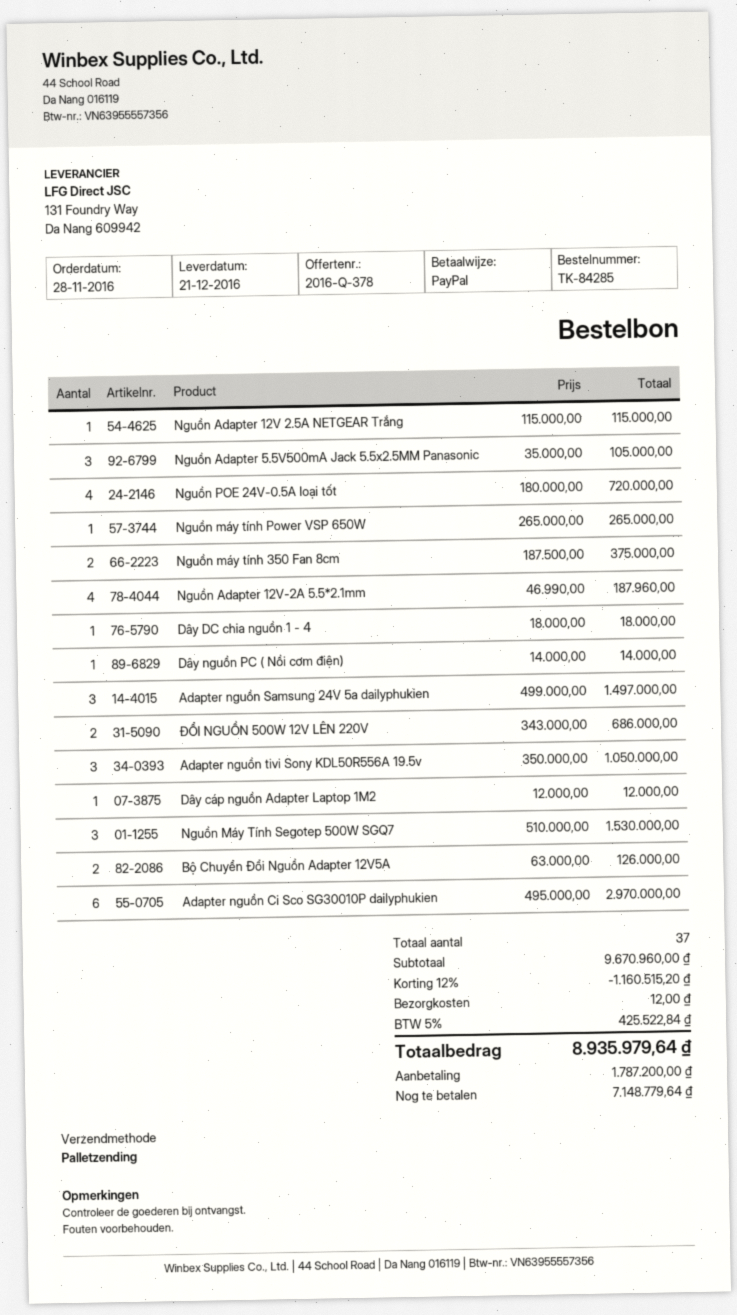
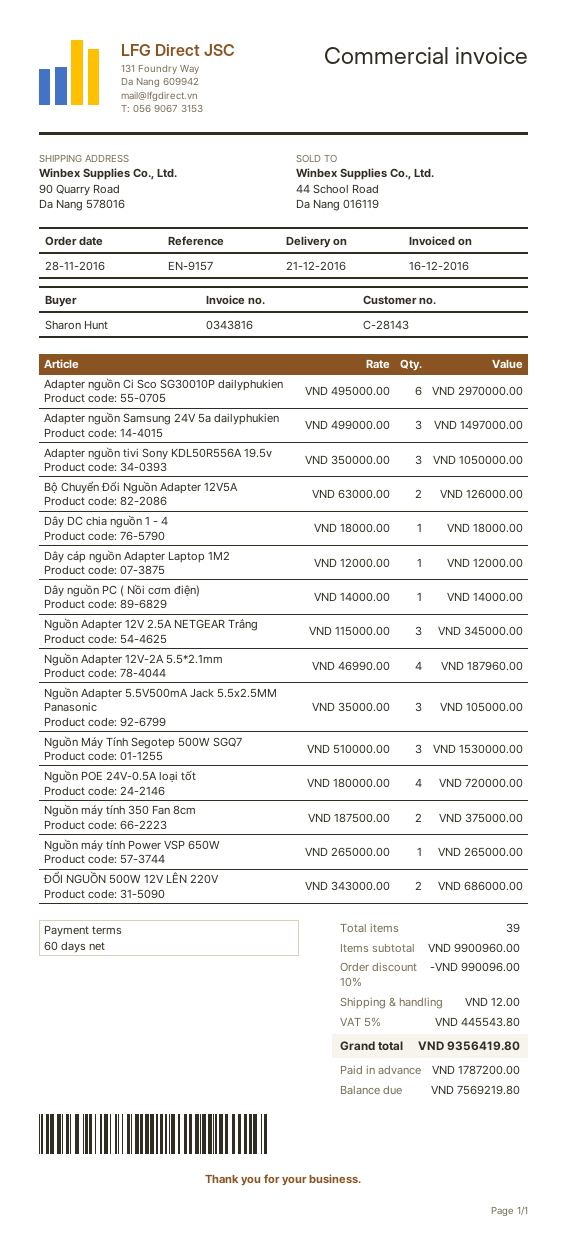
Nguồn Adapter 12V 2.5A NETGEAR Trắng: 1 x 115000.00 = 115000.00 -> 3 x 115000.00 = 345000.00
total quantity: 37 -> 39
subtotal: 9670960.00 -> 9900960.00
discount: 12% = 1160515.20 -> 10% = 990096.00
tax: 5% = 425522.84 -> 5% = 445543.80
total: 8935979.64 -> 9356419.80
balance: 7148779.64 -> 7569219.80

